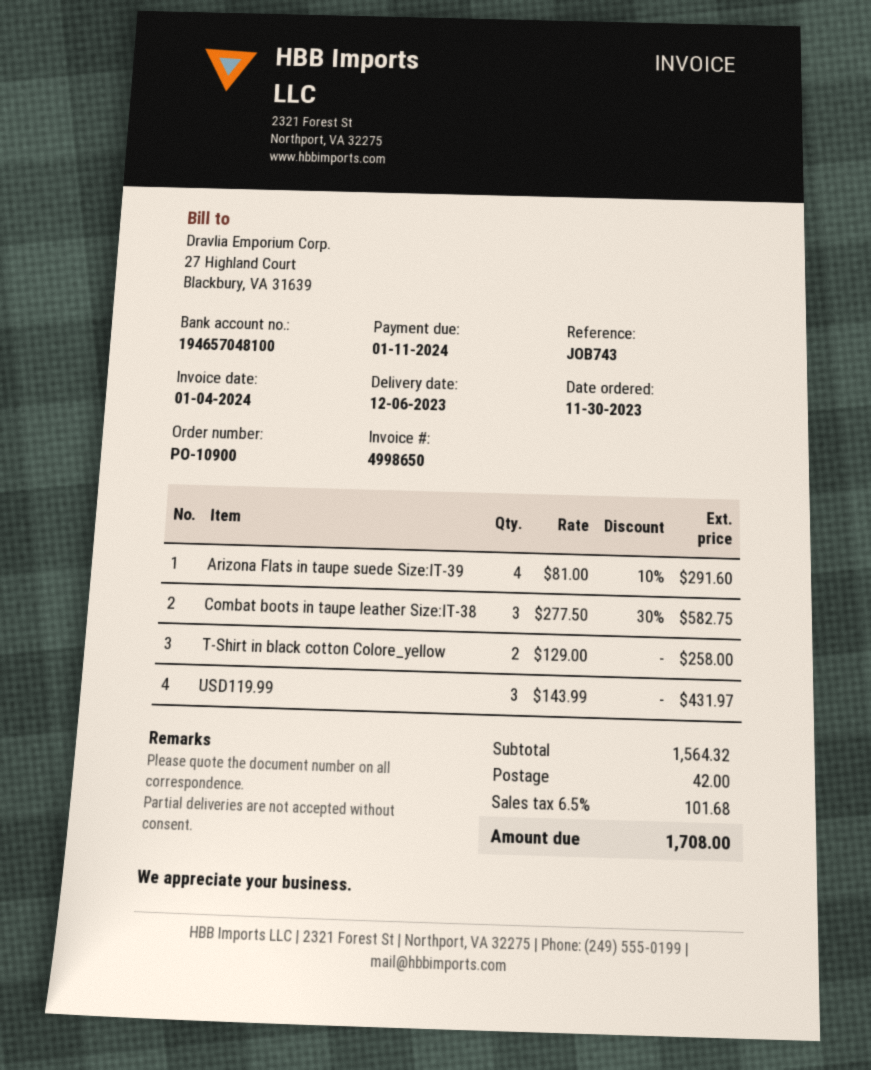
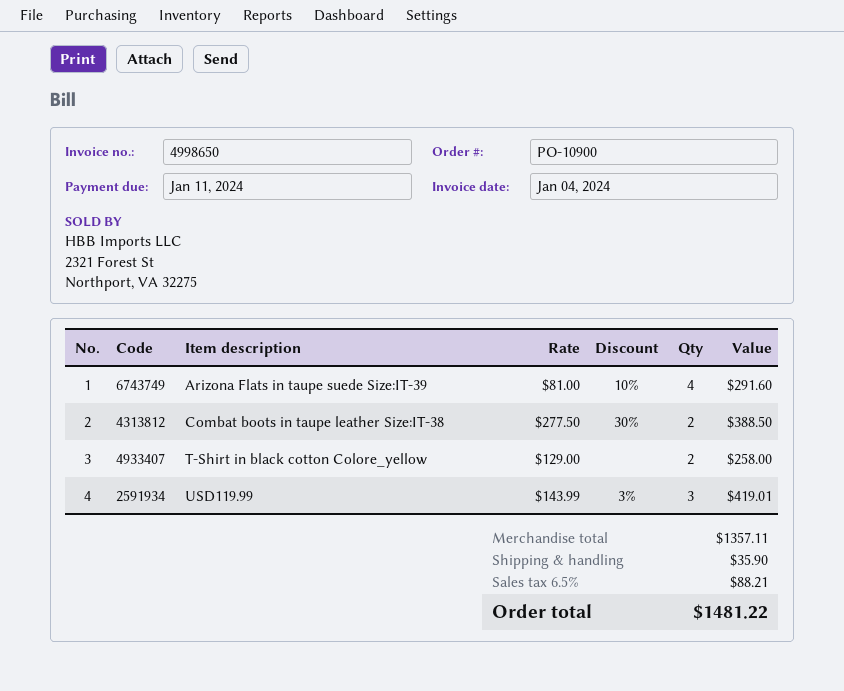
Combat boots in taupe leather Size:IT-38: 3 x 277.50 - 30% = 582.75 -> 2 x 277.50 - 30% = 388.50
USD119.99: 3 x 143.99 = 431.97 -> 3 x 143.99 - 3% = 419.01
subtotal: 1564.32 -> 1357.11
shipping: 42.00 -> 35.90
tax: 6.5% = 101.68 -> 6.5% = 88.21
total: 1708.00 -> 1481.22

